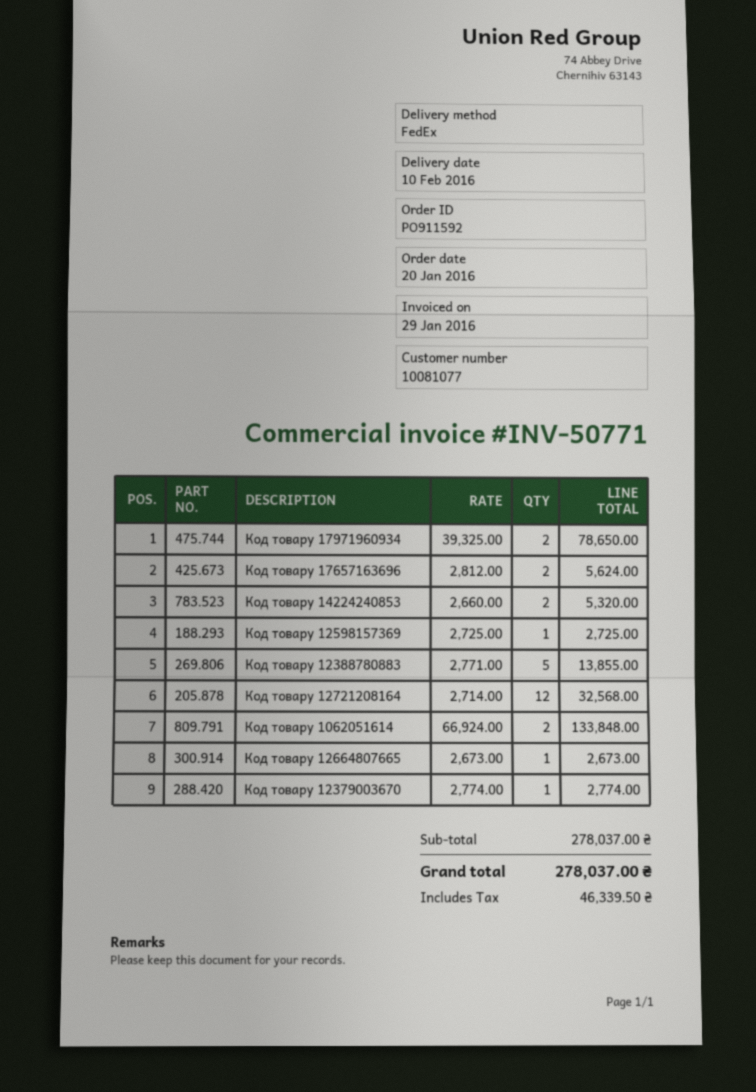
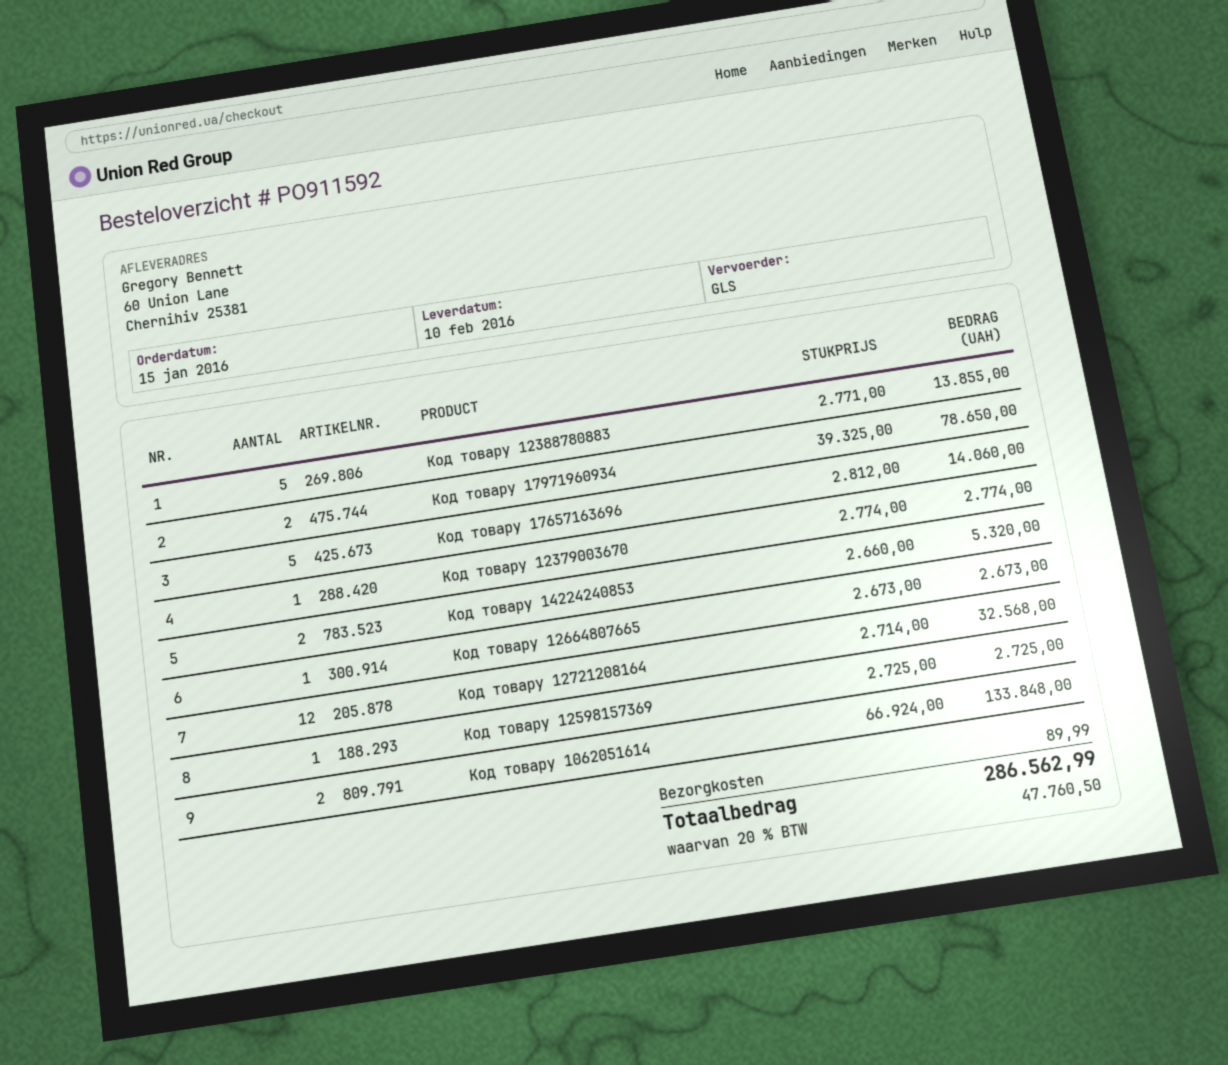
order date: 2016-01-20 -> 2016-01-15
shipping method: FedEx -> GLS
Код товару 17657163696: 2 x 2812.00 = 5624.00 -> 5 x 2812.00 = 14060.00
shipping: none -> 89.99
tax: 46339.50 -> 47760.50
total: 278037.00 -> 286562.99

